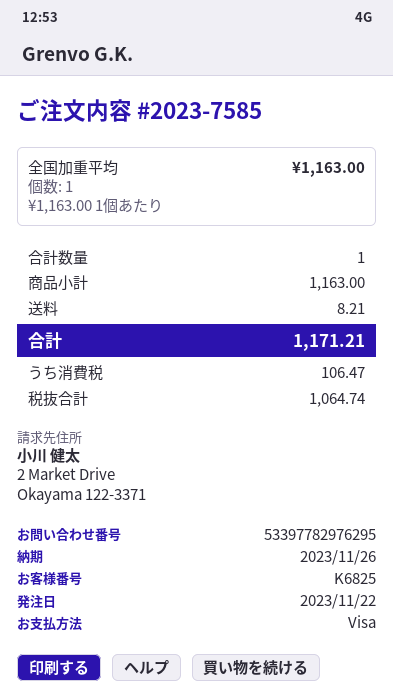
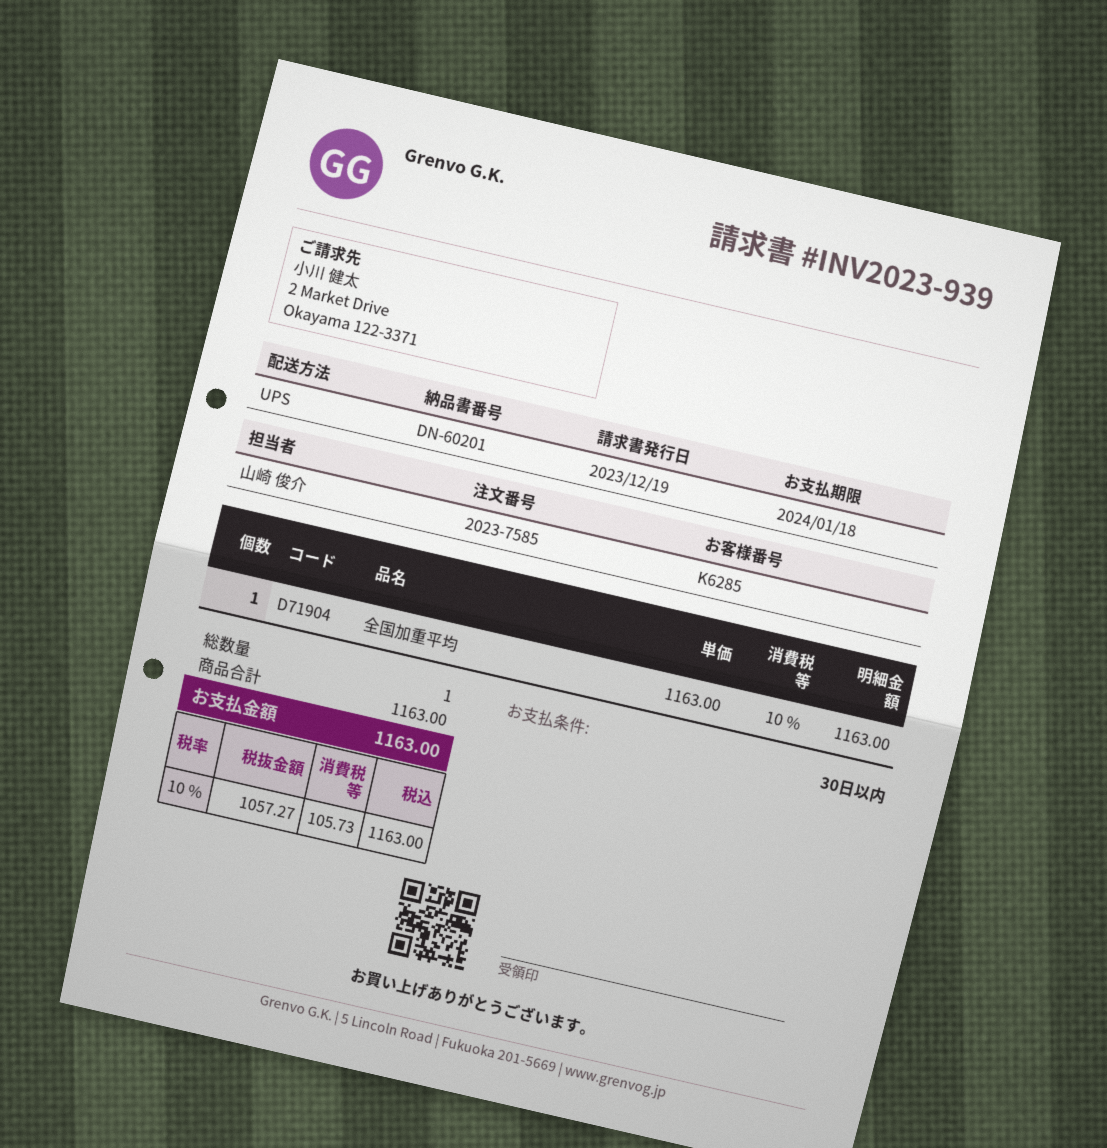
customer number: K6825 -> K6285
shipping: 8.21 -> none
net: 1064.74 -> 1057.27
tax: 106.47 -> 105.73
total: 1171.21 -> 1163.00

